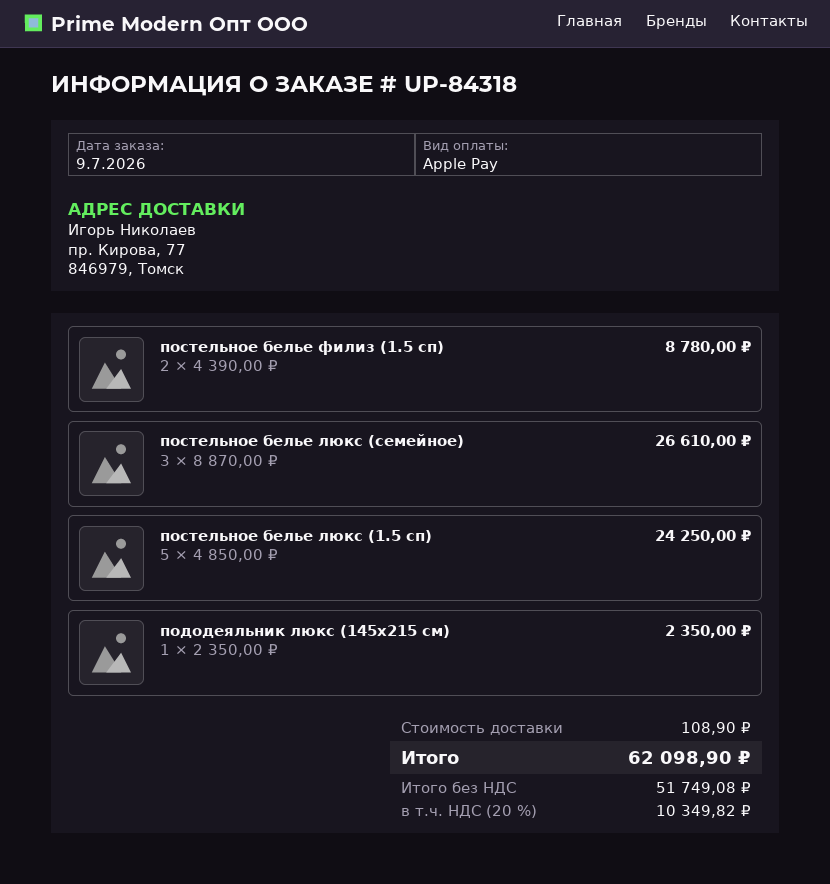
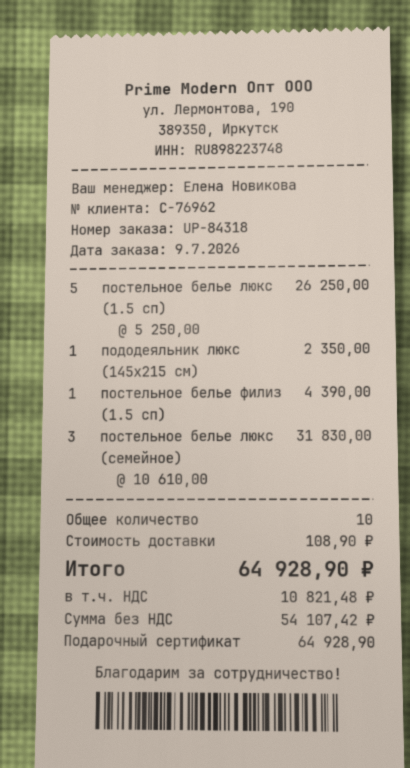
payment method: Apple Pay -> gift card
постельное белье филиз (1.5 сп): 2 x 4390.00 = 8780.00 -> 1 x 4390.00 = 4390.00
постельное белье люкс (семейное): 3 x 8870.00 = 26610.00 -> 3 x 10610.00 = 31830.00
постельное белье люкс (1.5 сп): 5 x 4850.00 = 24250.00 -> 5 x 5250.00 = 26250.00
net: 51749.08 -> 54107.42
tax: 10349.82 -> 10821.48
total: 62098.90 -> 64928.90

